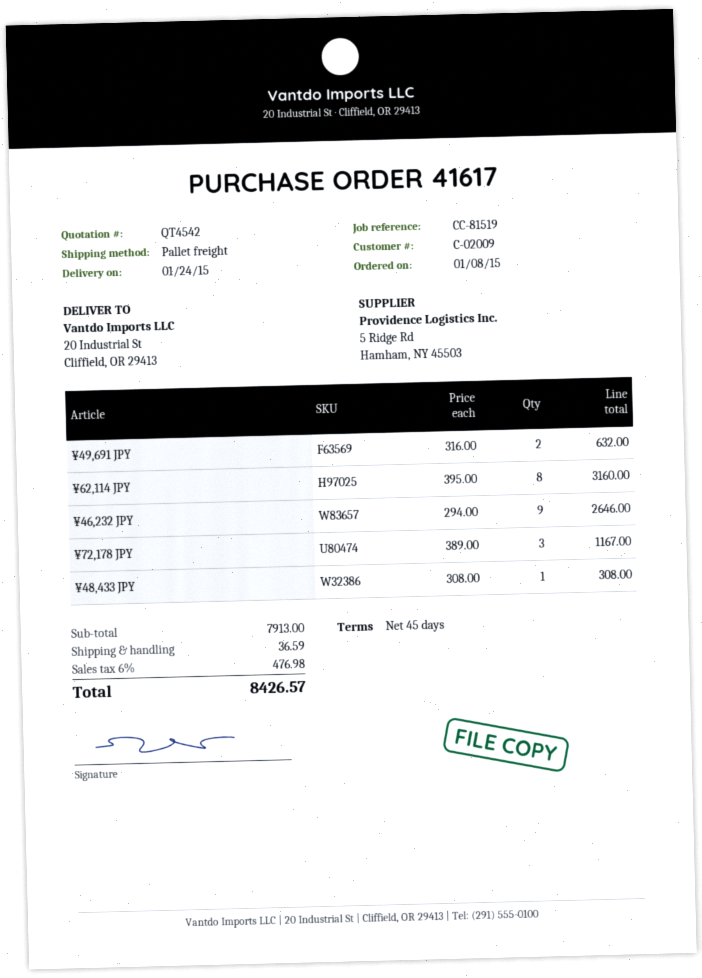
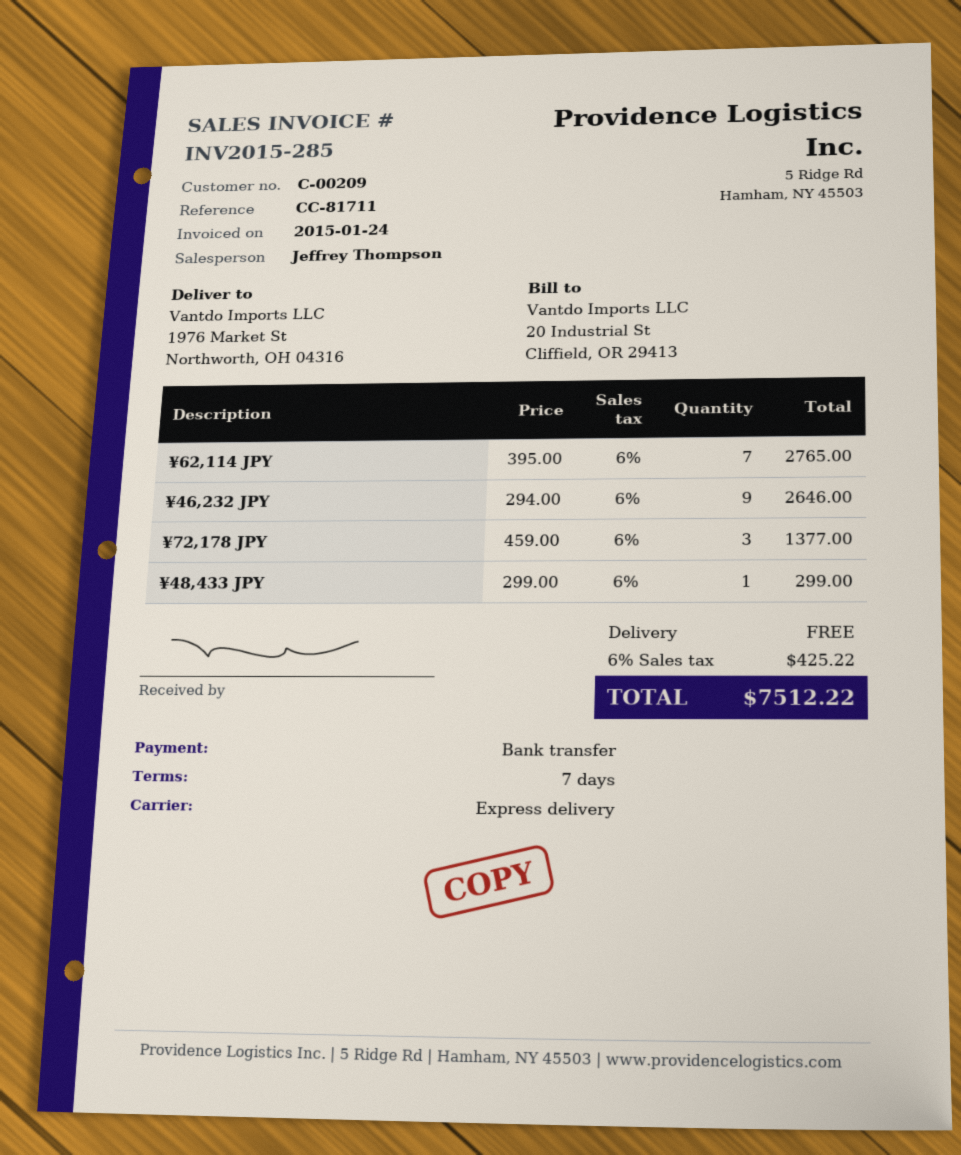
payment terms: 45 days -> 7 days
customer number: C-02009 -> C-00209
reference: CC-81519 -> CC-81711
shipping method: pallet freight -> express
ship to: 20 Industrial St, Cliffield, OR 29413 -> 1976 Market St, Northworth, OH 04316
¥49,691 JPY: 2 x 316.00 = 632.00 -> none
¥62,114 JPY: 8 x 395.00 = 3160.00 -> 7 x 395.00 = 2765.00
¥72,178 JPY: 3 x 389.00 = 1167.00 -> 3 x 459.00 = 1377.00
¥48,433 JPY: 1 x 308.00 = 308.00 -> 1 x 299.00 = 299.00
shipping: 36.59 -> 0.00
tax: 6% = 476.98 -> 6% = 425.22
total: 8426.57 -> 7512.22

